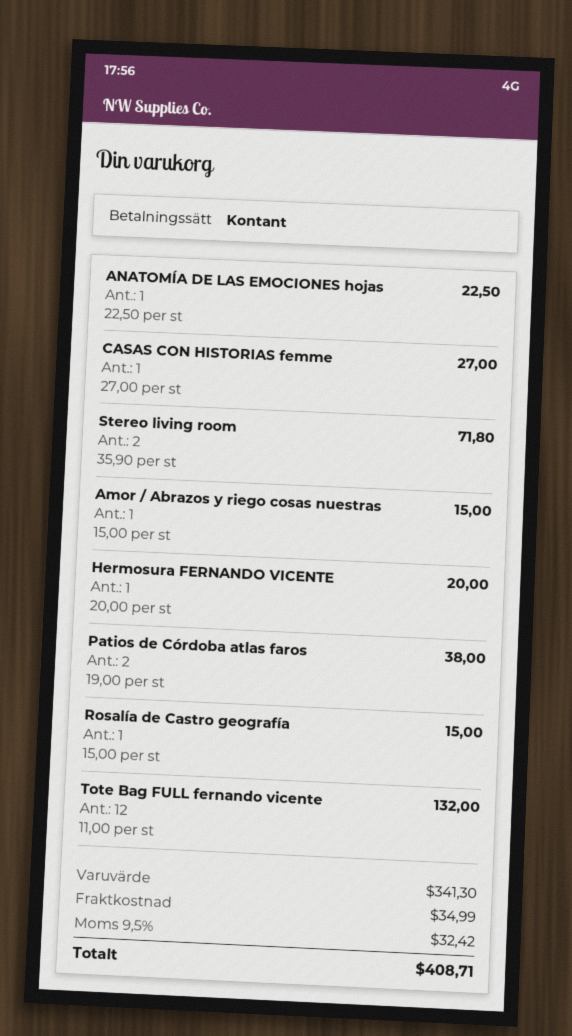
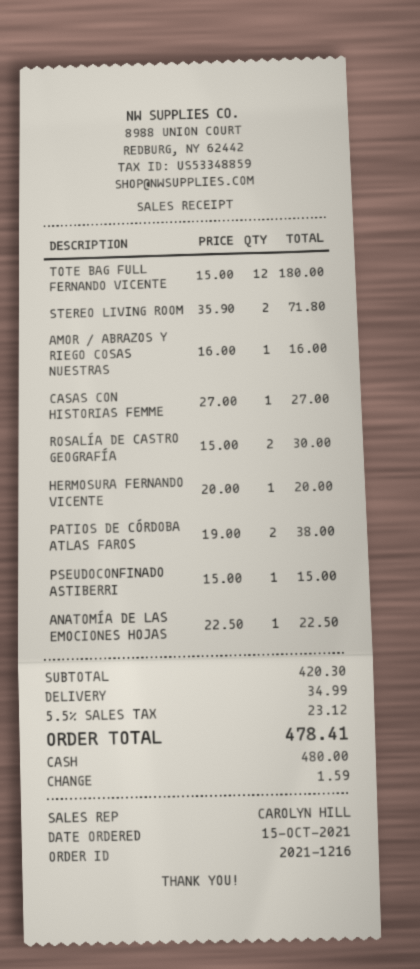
Amor / Abrazos y riego cosas nuestras: 1 x 15.00 = 15.00 -> 1 x 16.00 = 16.00
Rosalía de Castro geografía: 1 x 15.00 = 15.00 -> 2 x 15.00 = 30.00
Tote Bag FULL fernando vicente: 12 x 11.00 = 132.00 -> 12 x 15.00 = 180.00
PSEUDOCONFINADO ASTIBERRI: none -> 1 x 15.00 = 15.00
subtotal: 341.30 -> 420.30
tax: 9.5% = 32.42 -> 5.5% = 23.12
total: 408.71 -> 478.41

